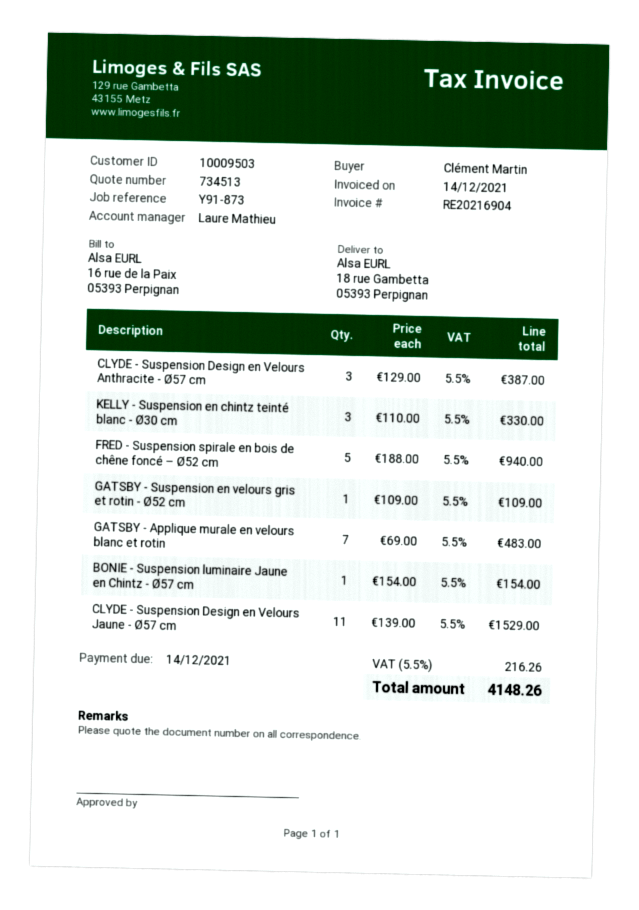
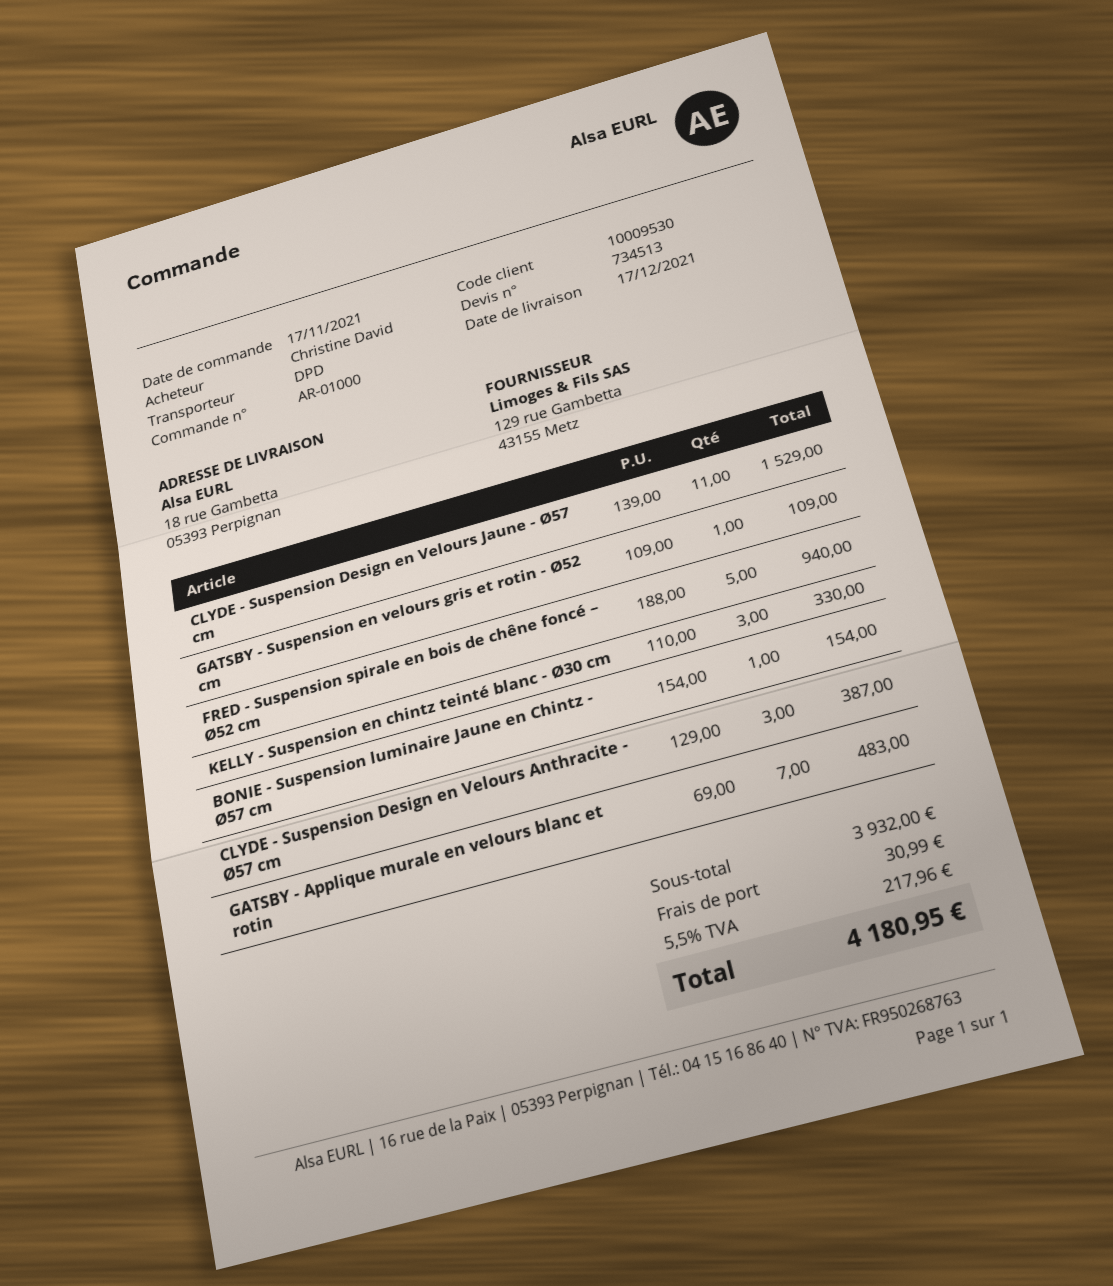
customer number: 10009503 -> 10009530
ordered by: Clément Martin -> Christine David
shipping: none -> 30.99
tax: 5.5% = 216.26 -> 5.5% = 217.96
total: 4148.26 -> 4180.95

